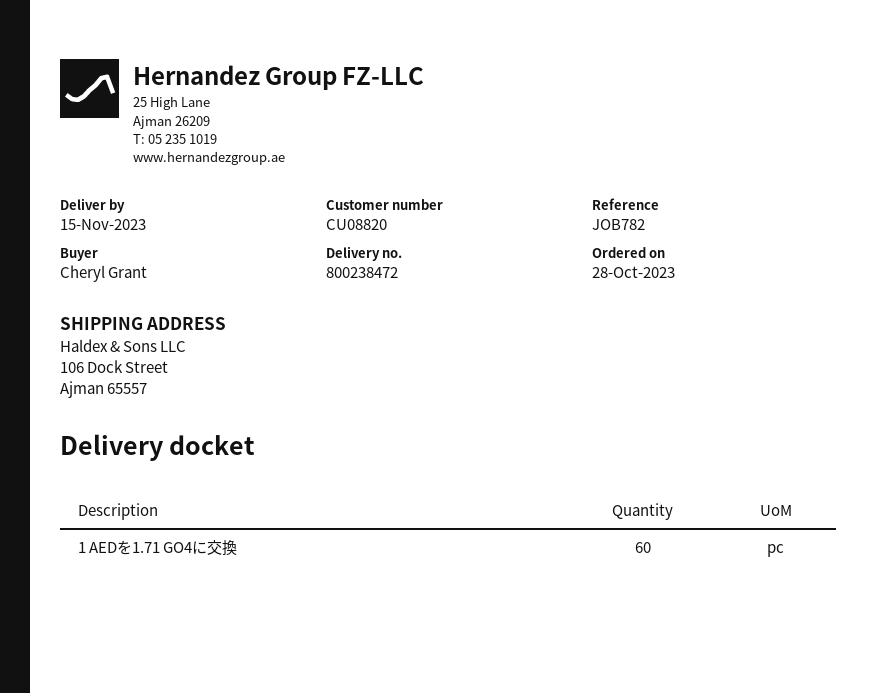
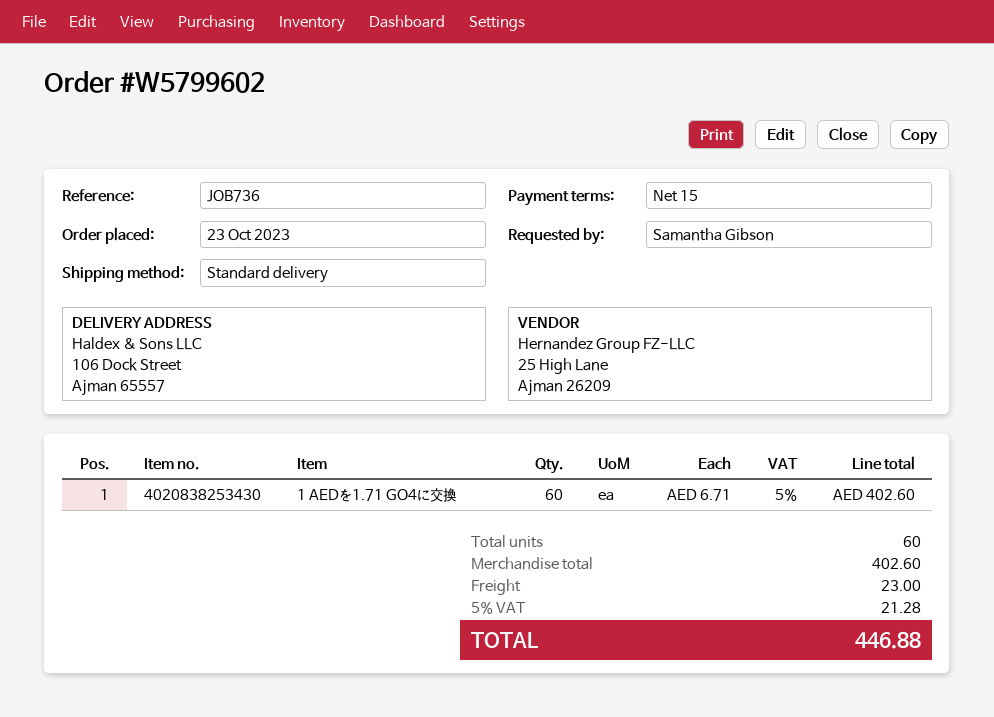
order date: 2023-10-28 -> 2023-10-23
reference: JOB782 -> JOB736
ordered by: Cheryl Grant -> Samantha Gibson

